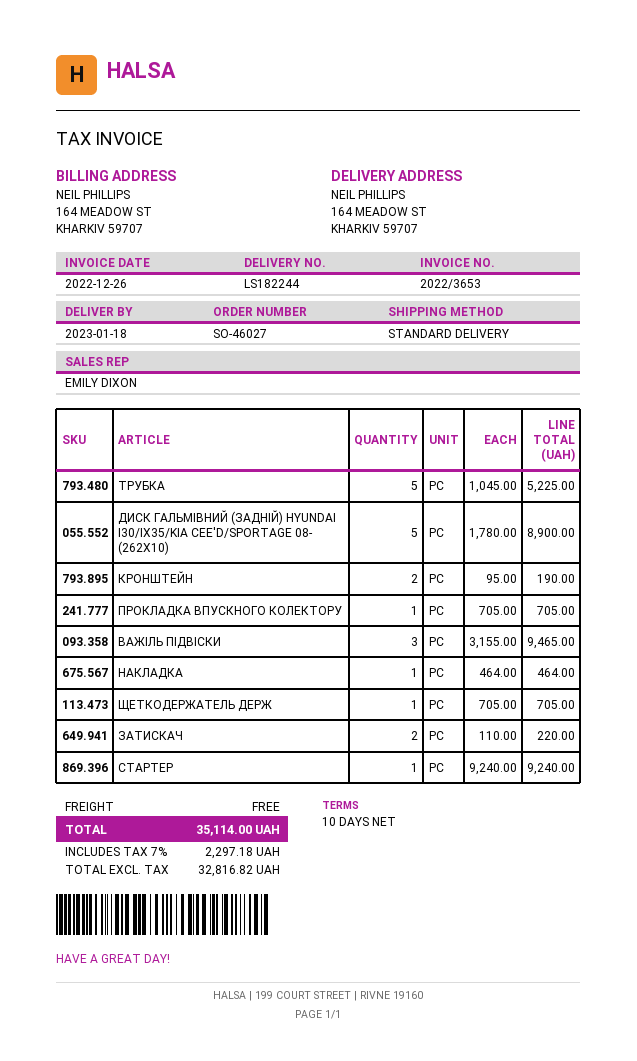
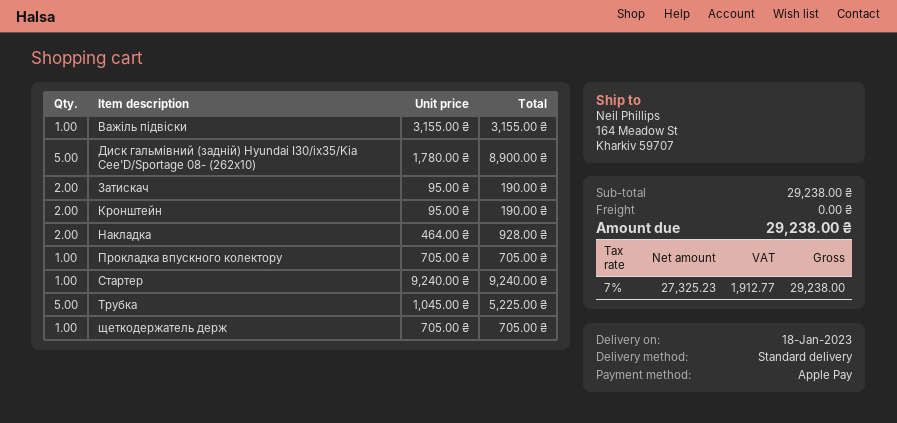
ВАЖІЛЬ ПІДВІСКИ: 3 x 3155.00 = 9465.00 -> 1 x 3155.00 = 3155.00
НАКЛАДКА: 1 x 464.00 = 464.00 -> 2 x 464.00 = 928.00
ЗАТИСКАЧ: 2 x 110.00 = 220.00 -> 2 x 95.00 = 190.00
net: 32816.82 -> 27325.23
tax: 7% = 2297.18 -> 7% = 1912.77
total: 35114.00 -> 29238.00

